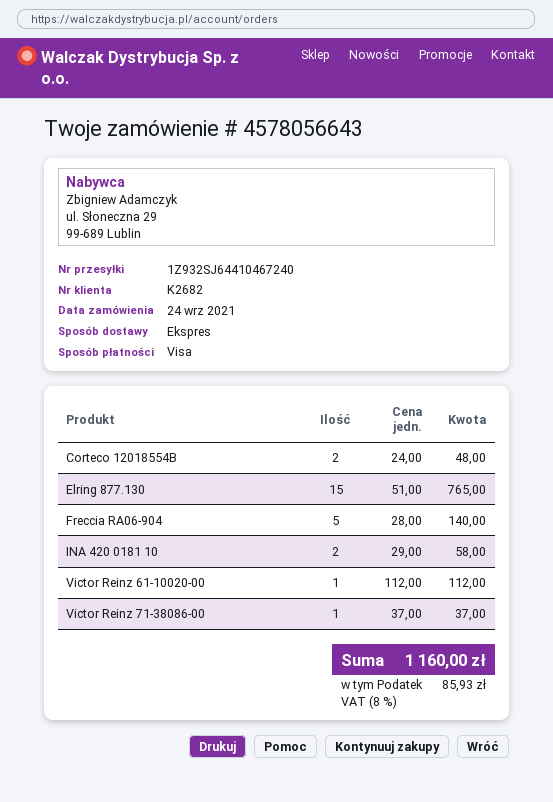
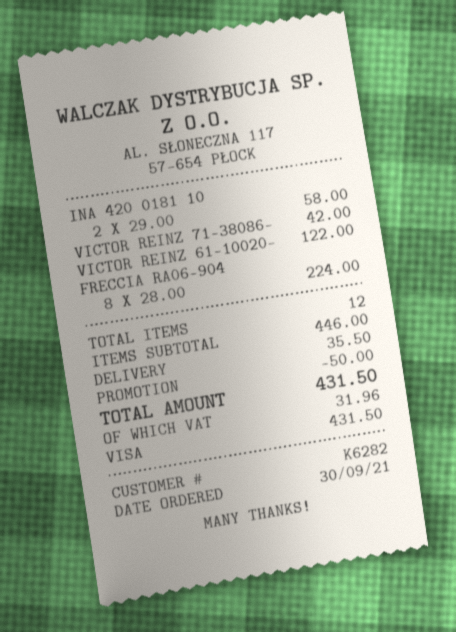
order date: 2021-09-24 -> 2021-09-30
customer number: K2682 -> K6282
Corteco 12018554B: 2 x 24.00 = 48.00 -> none
Elring 877.130: 15 x 51.00 = 765.00 -> none
Freccia RA06-904: 5 x 28.00 = 140.00 -> 8 x 28.00 = 224.00
Victor Reinz 61-10020-00: 1 x 112.00 = 112.00 -> 1 x 122.00 = 122.00
Victor Reinz 71-38086-00: 1 x 37.00 = 37.00 -> 1 x 42.00 = 42.00
discount: none -> 50.00
shipping: none -> 35.50
tax: 85.93 -> 31.96
total: 1160.00 -> 431.50

